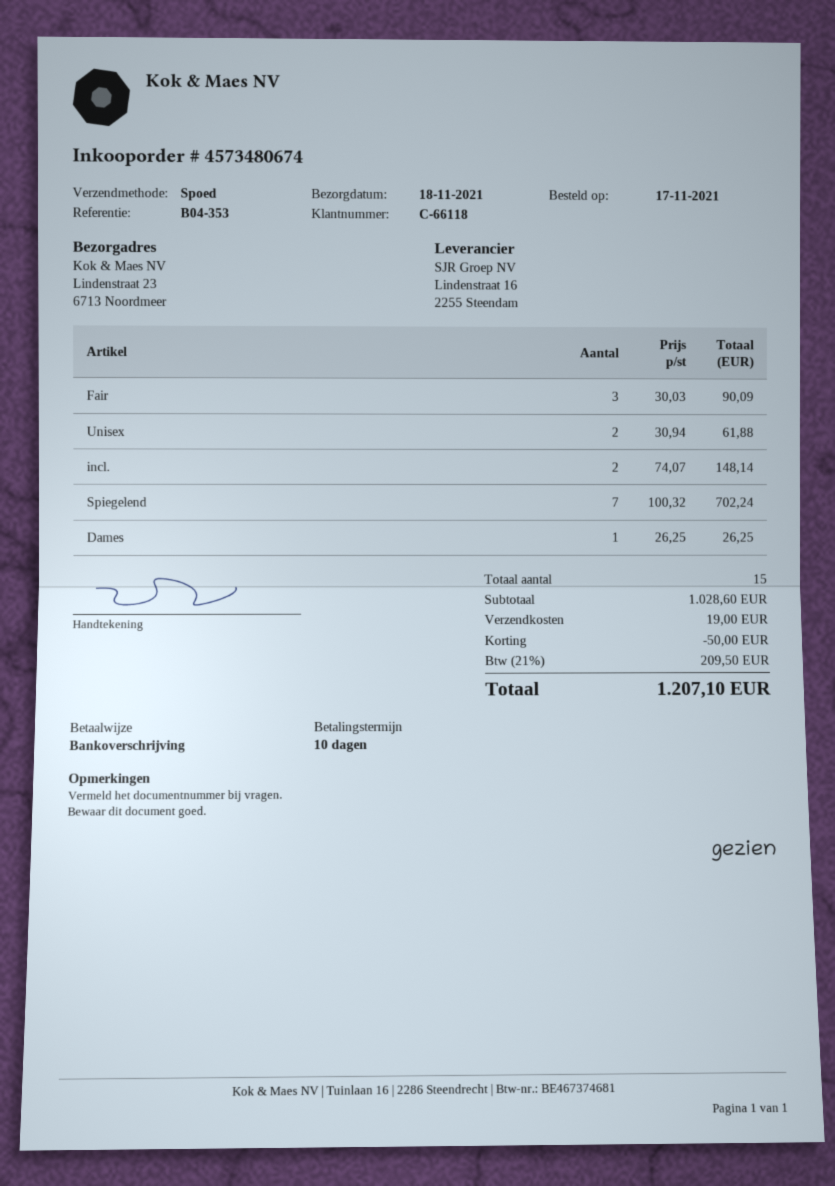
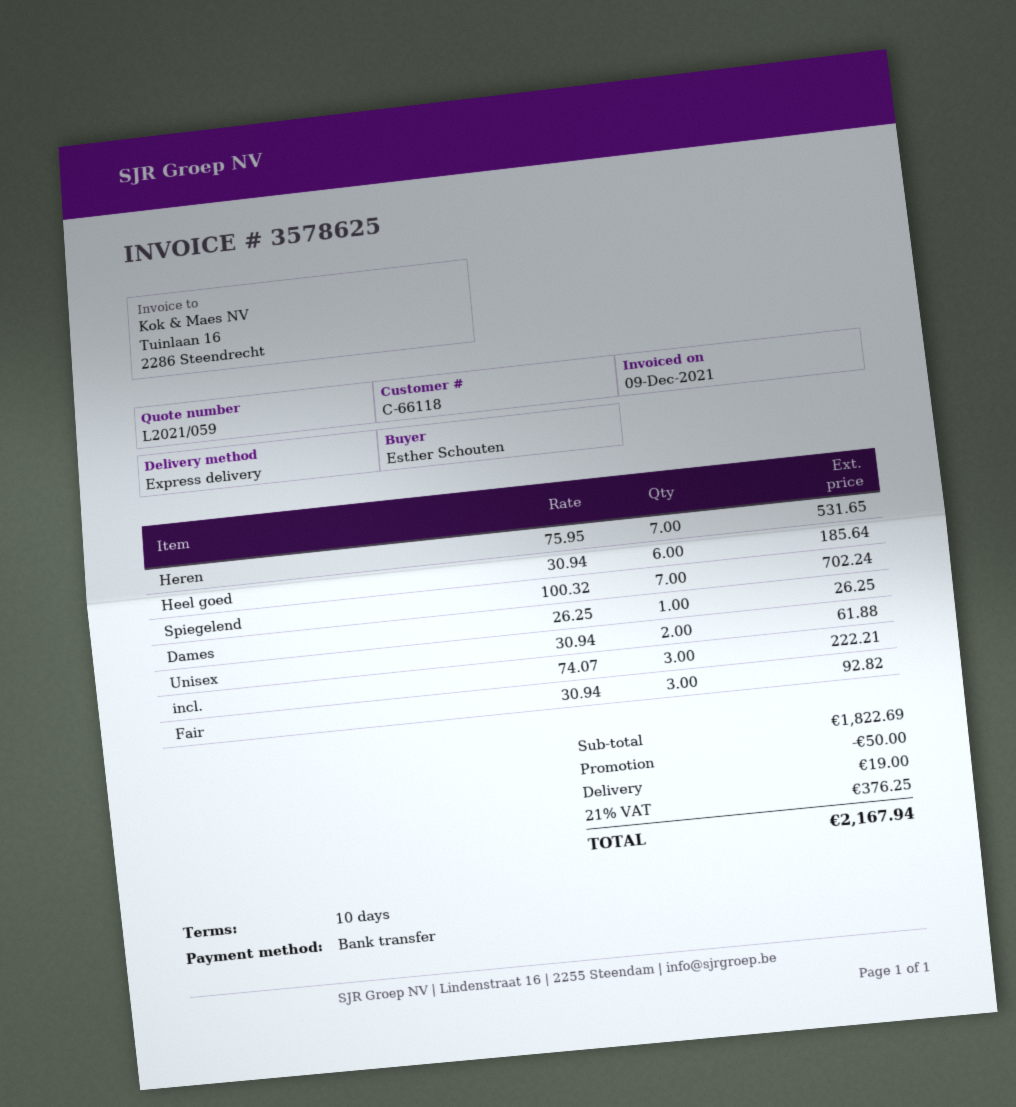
Fair: 3 x 30.03 = 90.09 -> 3 x 30.94 = 92.82
incl.: 2 x 74.07 = 148.14 -> 3 x 74.07 = 222.21
Heren: none -> 7 x 75.95 = 531.65
Heel goed: none -> 6 x 30.94 = 185.64
subtotal: 1028.60 -> 1822.69
tax: 21% = 209.50 -> 21% = 376.25
total: 1207.10 -> 2167.94

